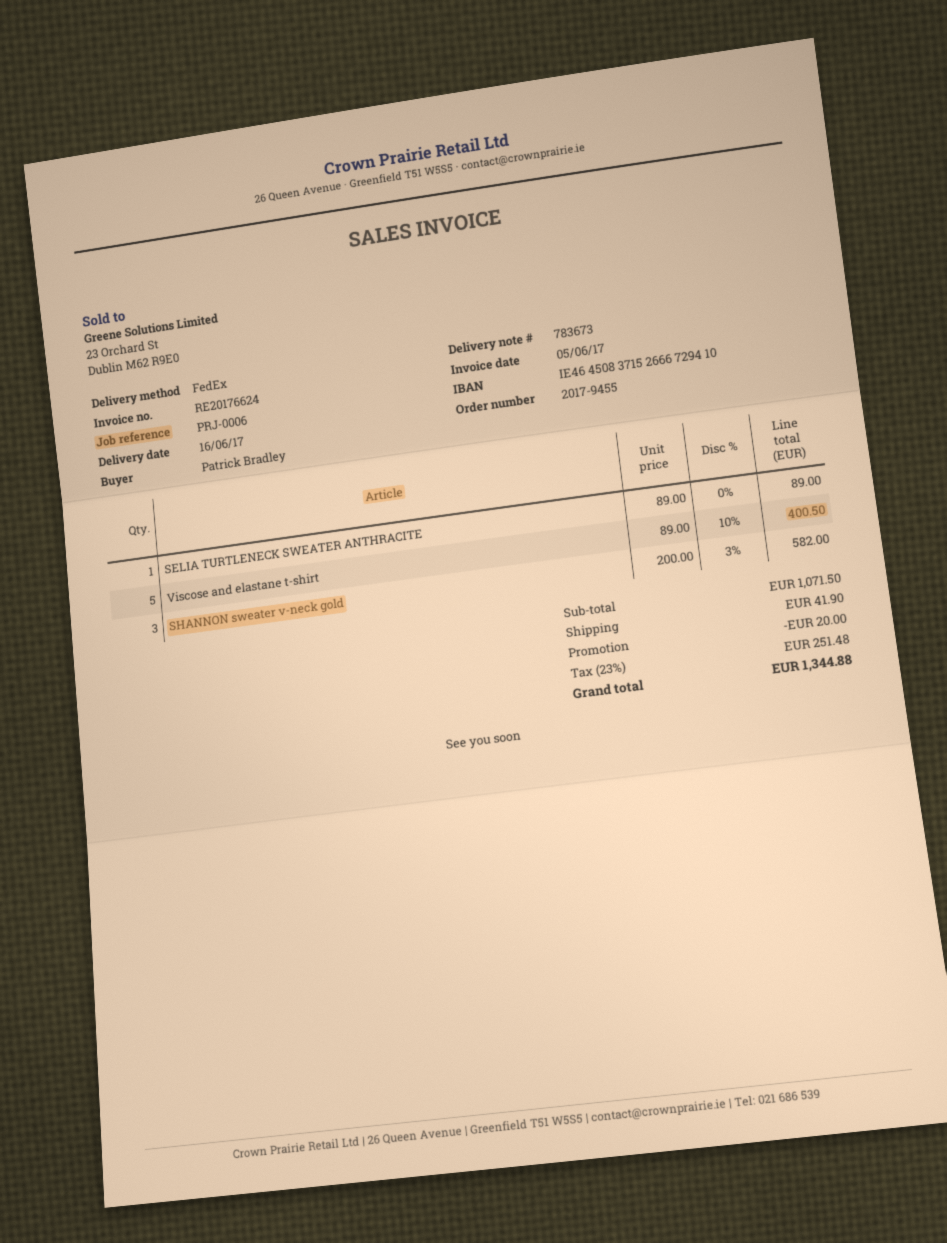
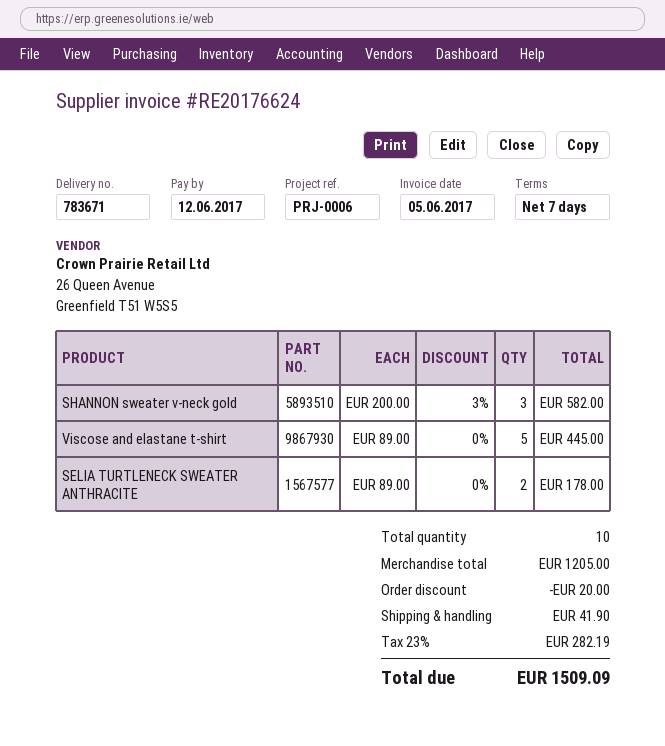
delivery note number: 783673 -> 783671
SELIA TURTLENECK SWEATER ANTHRACITE: 1 x 89.00 = 89.00 -> 2 x 89.00 = 178.00
Viscose and elastane t-shirt: 5 x 89.00 - 10% = 400.50 -> 5 x 89.00 = 445.00
subtotal: 1071.50 -> 1205.00
tax: 23% = 251.48 -> 23% = 282.19
total: 1344.88 -> 1509.09

